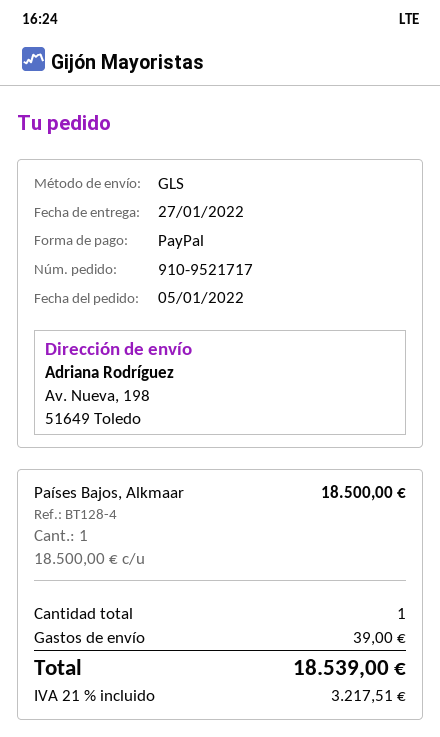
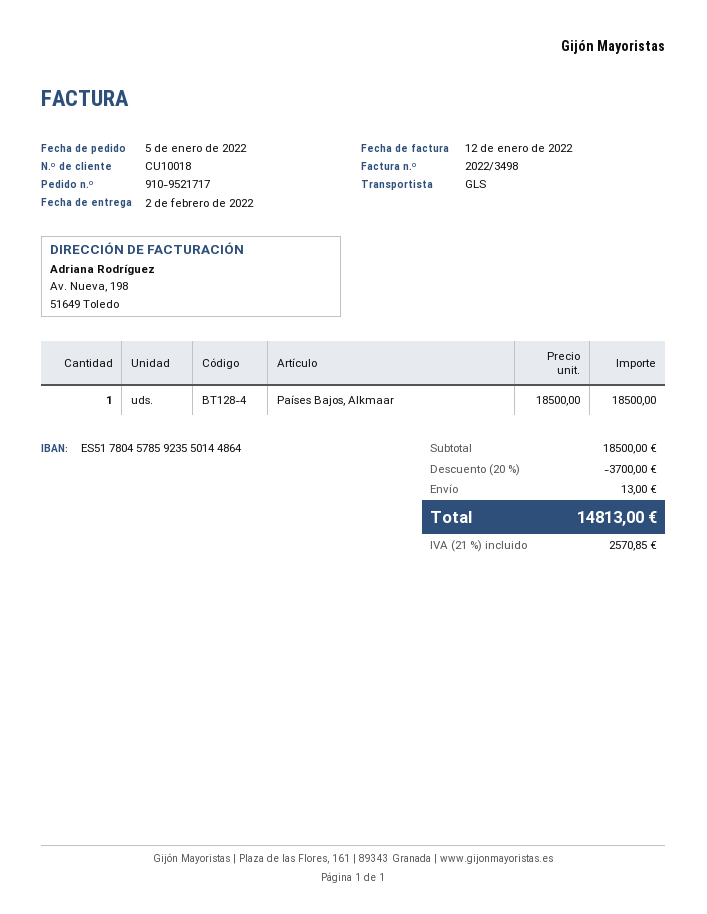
delivery date: 2022-01-27 -> 2022-02-02
discount: none -> 20% = 3700.00
shipping: 39.00 -> 13.00
tax: 21% = 3217.51 -> 21% = 2570.85
total: 18539.00 -> 14813.00

